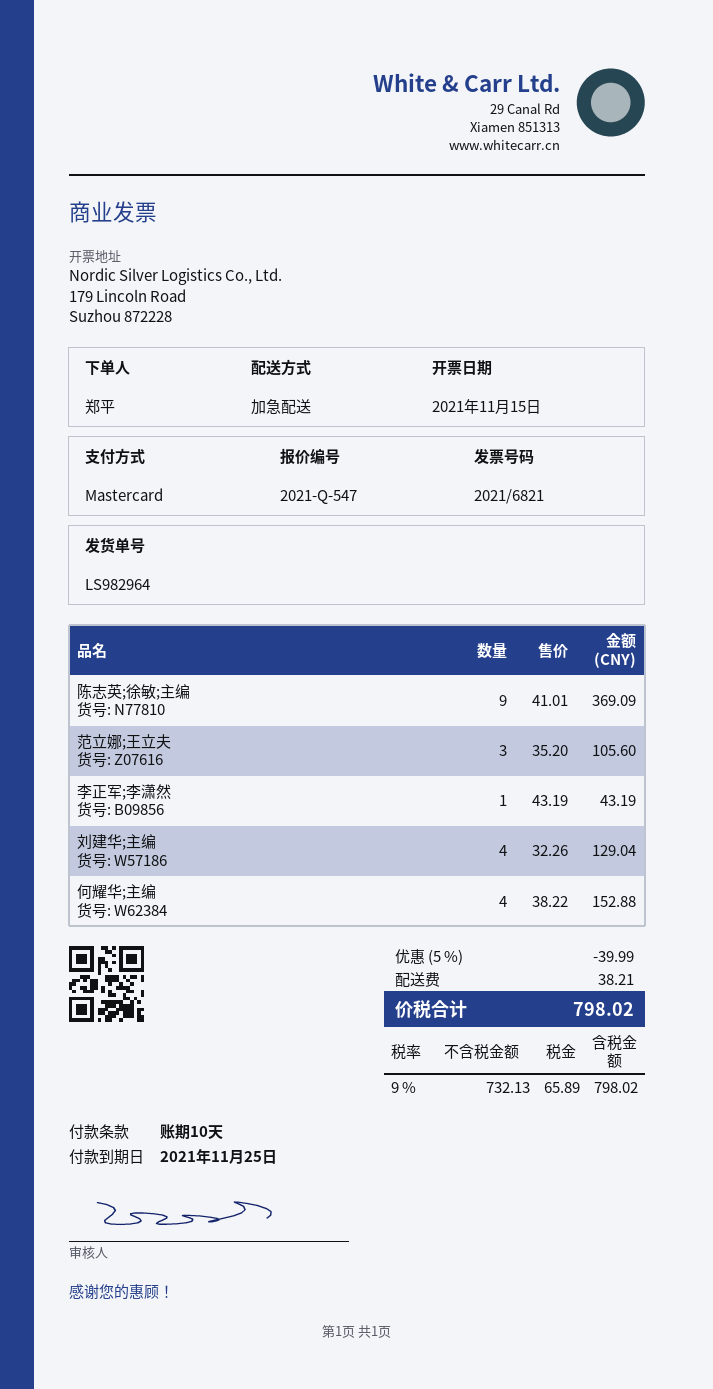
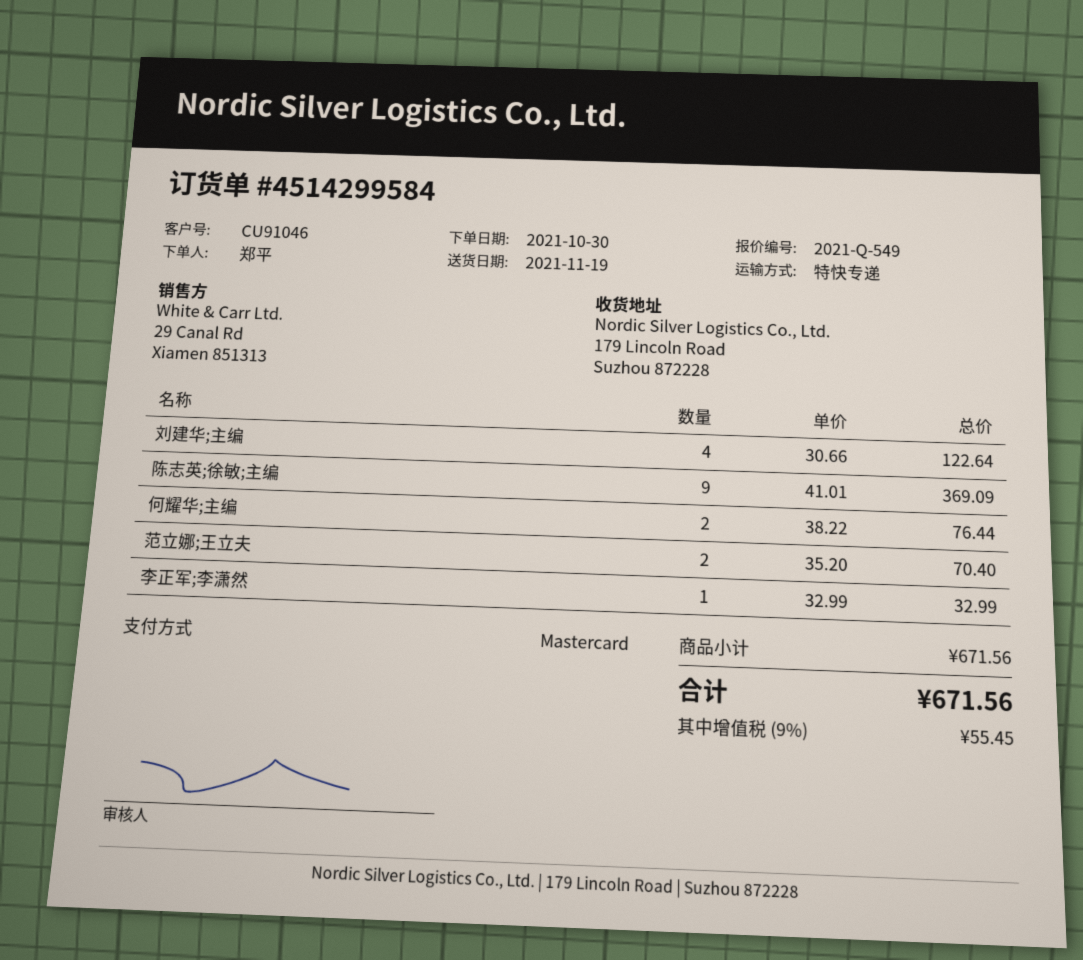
quote number: 2021-Q-547 -> 2021-Q-549
范立娜;王立夫: 3 x 35.20 = 105.60 -> 2 x 35.20 = 70.40
李正军;李潇然: 1 x 43.19 = 43.19 -> 1 x 32.99 = 32.99
刘建华;主编: 4 x 32.26 = 129.04 -> 4 x 30.66 = 122.64
何耀华;主编: 4 x 38.22 = 152.88 -> 2 x 38.22 = 76.44
discount: 5% = 39.99 -> none
shipping: 38.21 -> none
tax: 9% = 65.89 -> 9% = 55.45
total: 798.02 -> 671.56

